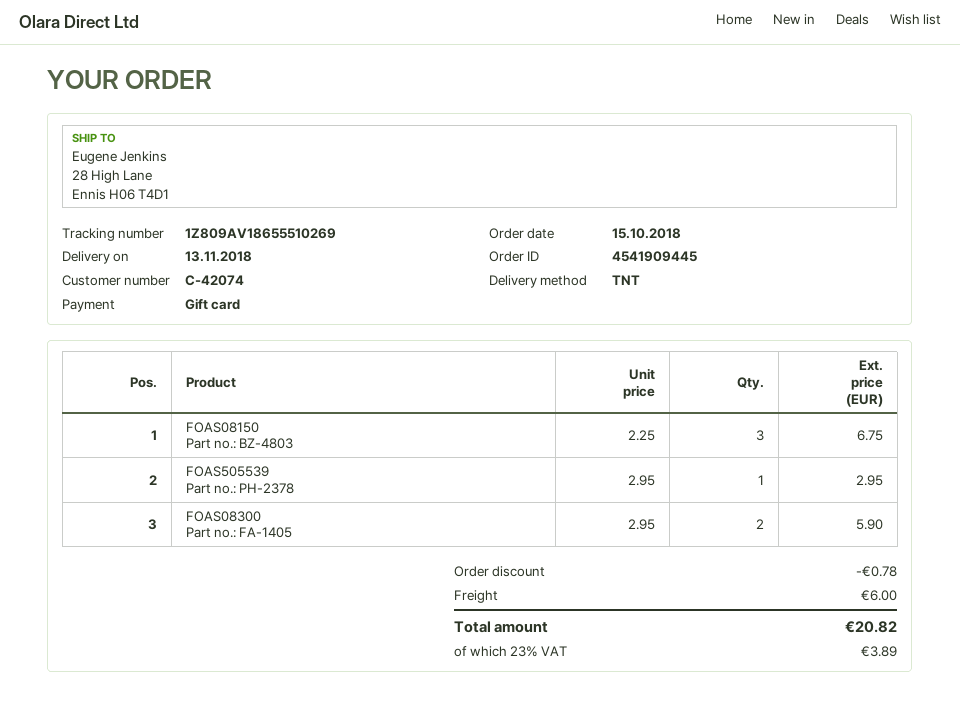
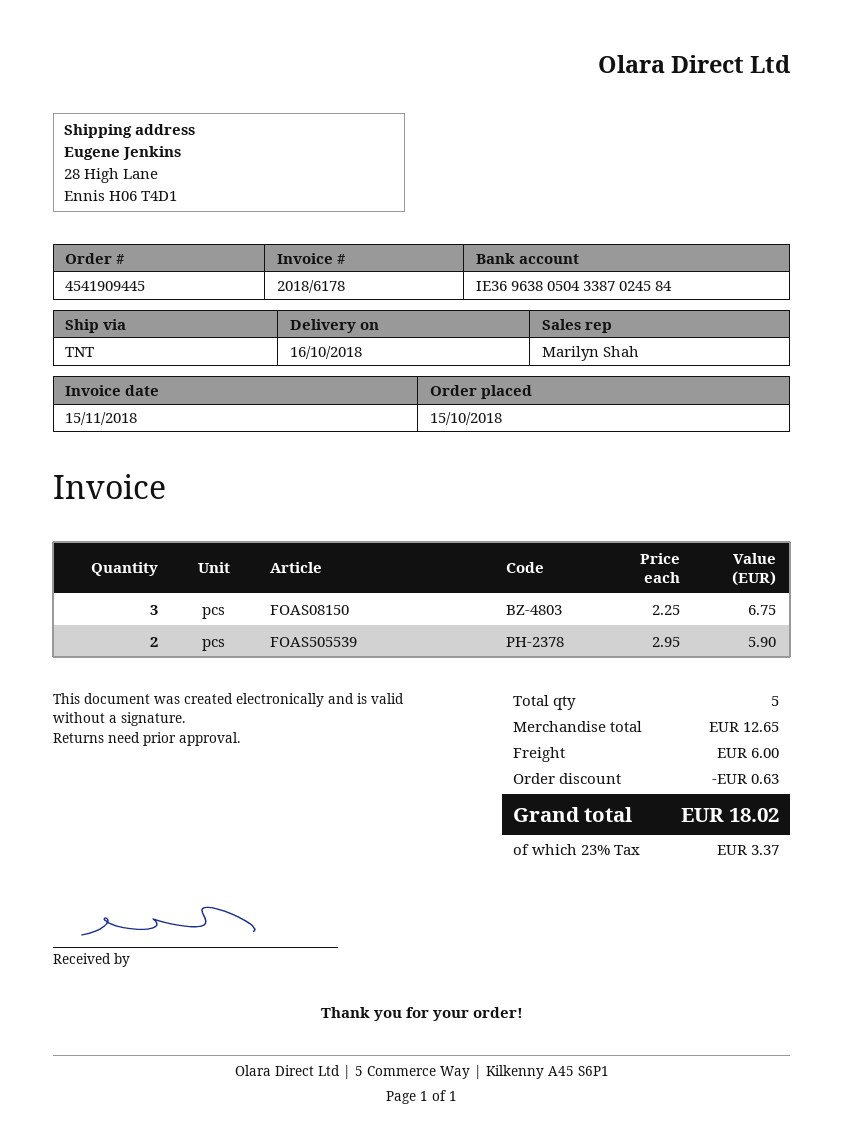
delivery date: 2018-11-13 -> 2018-10-16
FOAS505539: 1 x 2.95 = 2.95 -> 2 x 2.95 = 5.90
FOAS08300: 2 x 2.95 = 5.90 -> none
discount: 0.78 -> 0.63
tax: 23% = 3.89 -> 23% = 3.37
total: 20.82 -> 18.02

